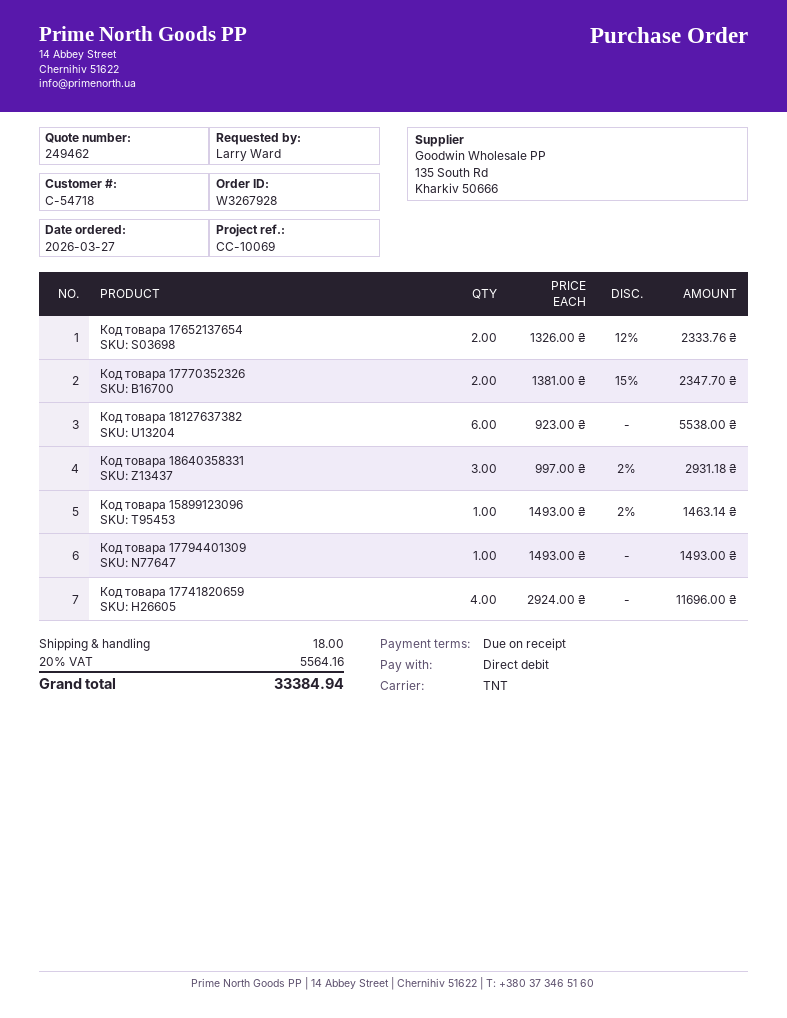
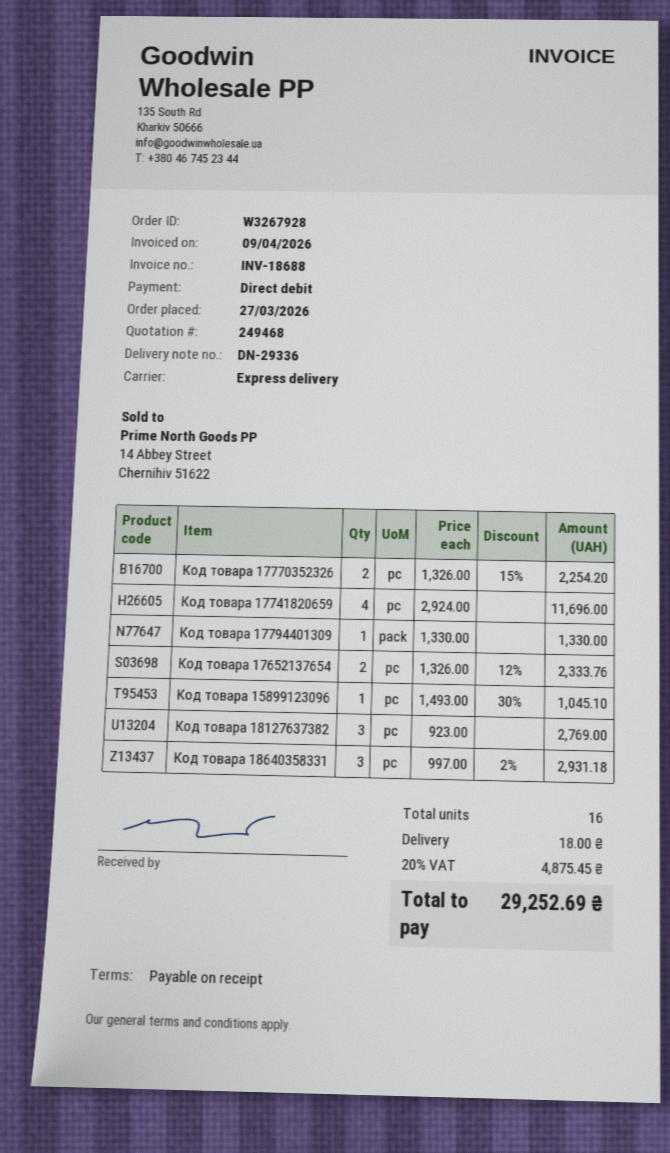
quote number: 249462 -> 249468
shipping method: TNT -> express
Код товара 17770352326: 2 x 1381.00 - 15% = 2347.70 -> 2 x 1326.00 - 15% = 2254.20
Код товара 18127637382: 6 x 923.00 = 5538.00 -> 3 x 923.00 = 2769.00
Код товара 15899123096: 1 x 1493.00 - 2% = 1463.14 -> 1 x 1493.00 - 30% = 1045.10
Код товара 17794401309: 1 x 1493.00 = 1493.00 -> 1 x 1330.00 = 1330.00
tax: 20% = 5564.16 -> 20% = 4875.45
total: 33384.94 -> 29252.69

